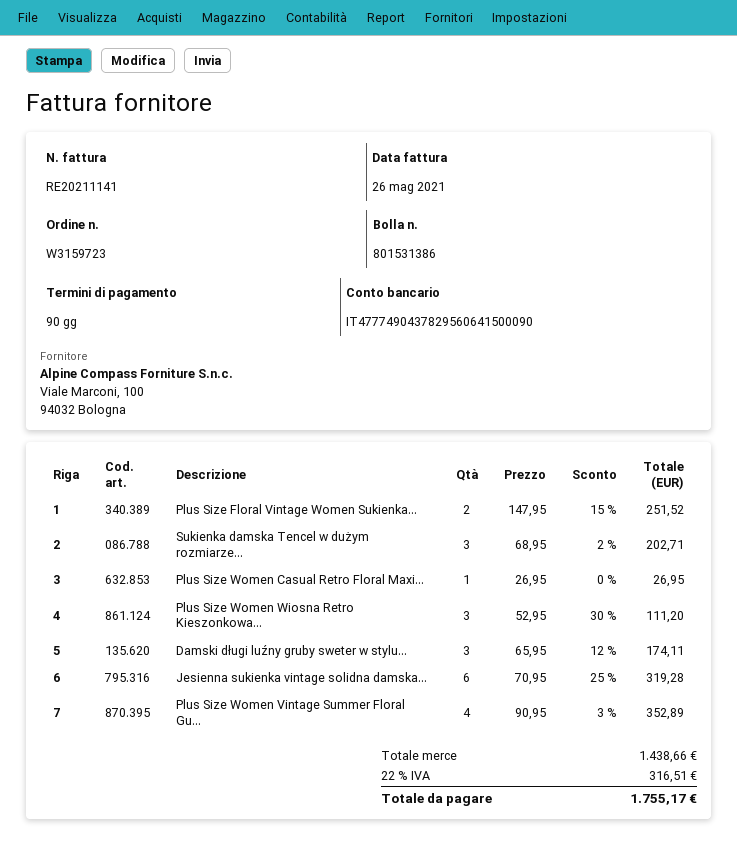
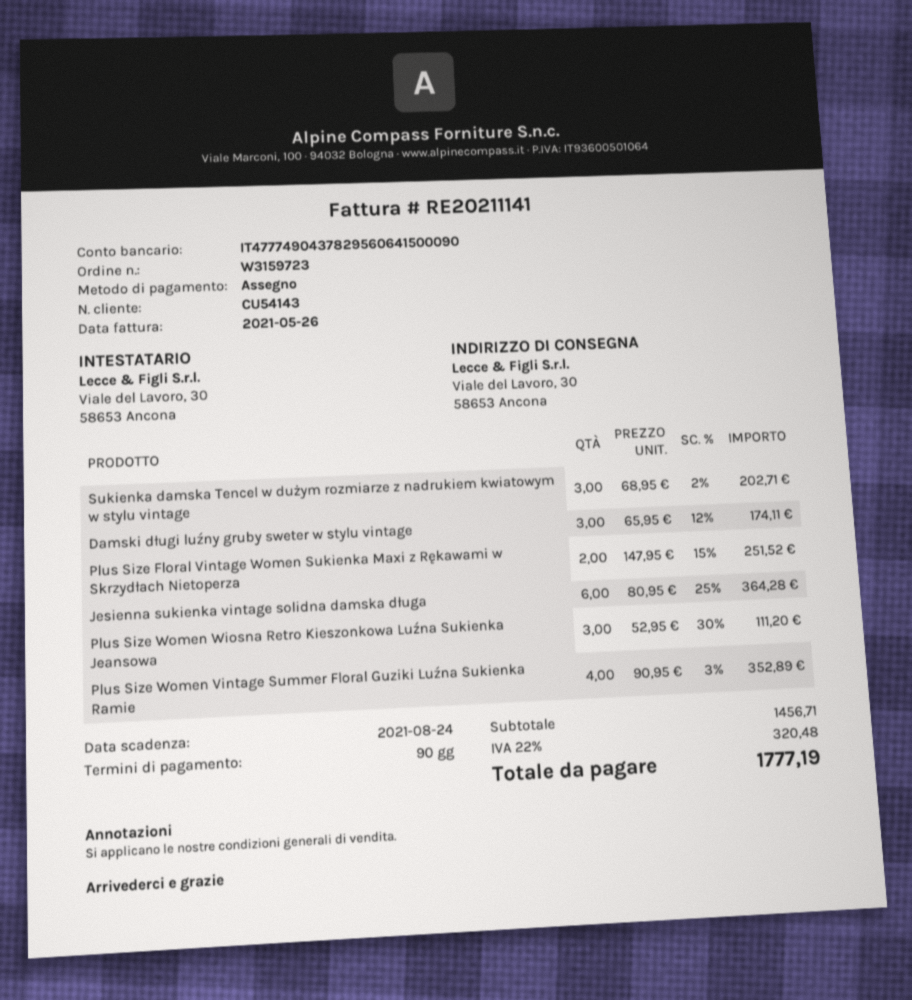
Plus Size Women Casual Retro Floral Maxi...: 1 x 26.95 = 26.95 -> none
Jesienna sukienka vintage solidna damska...: 6 x 70.95 - 25% = 319.28 -> 6 x 80.95 - 25% = 364.28
subtotal: 1438.66 -> 1456.71
tax: 22% = 316.51 -> 22% = 320.48
total: 1755.17 -> 1777.19

